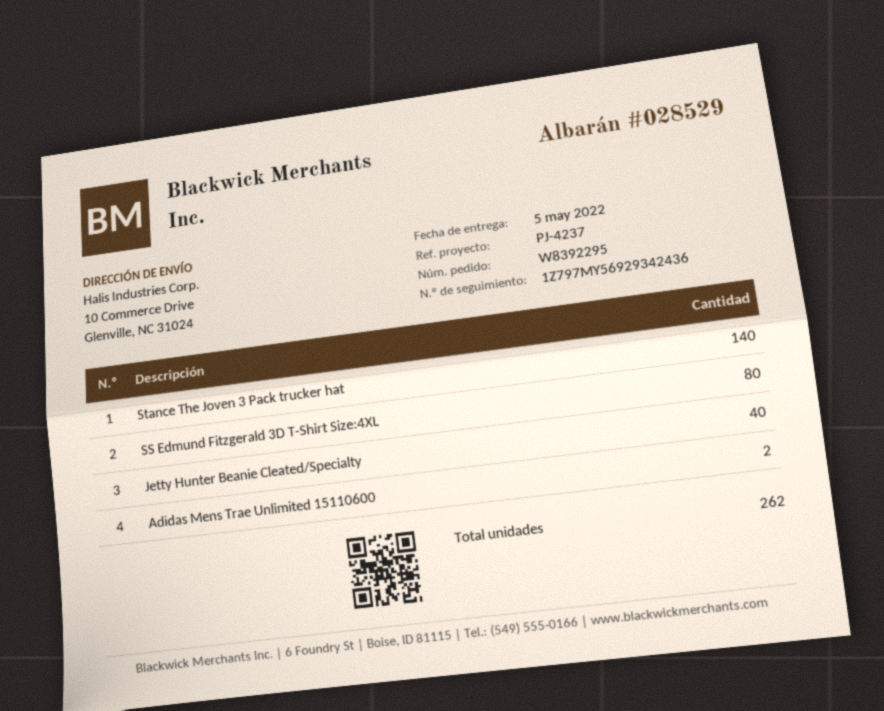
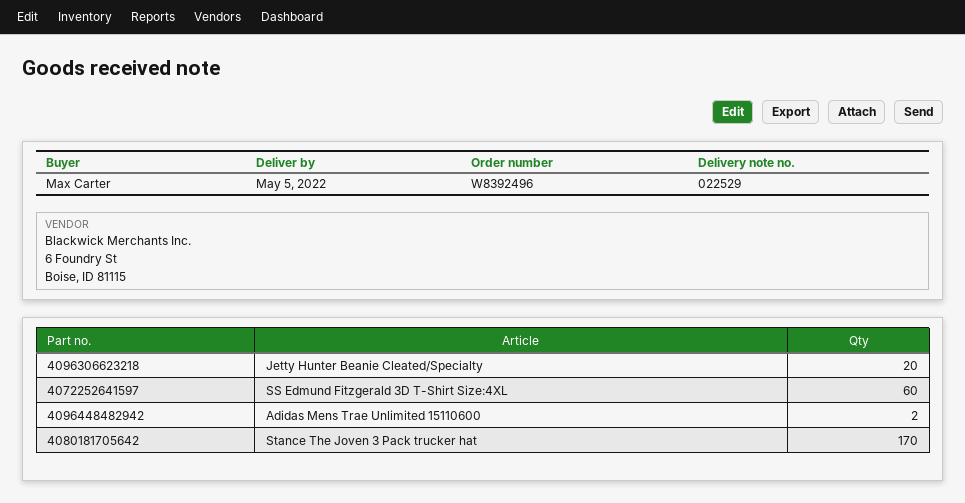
order number: W8392295 -> W8392496
delivery note number: 028529 -> 022529
Stance The Joven 3 Pack trucker hat: 140 -> 170
SS Edmund Fitzgerald 3D T-Shirt Size:4XL: 80 -> 60
Jetty Hunter Beanie Cleated/Specialty: 40 -> 20

